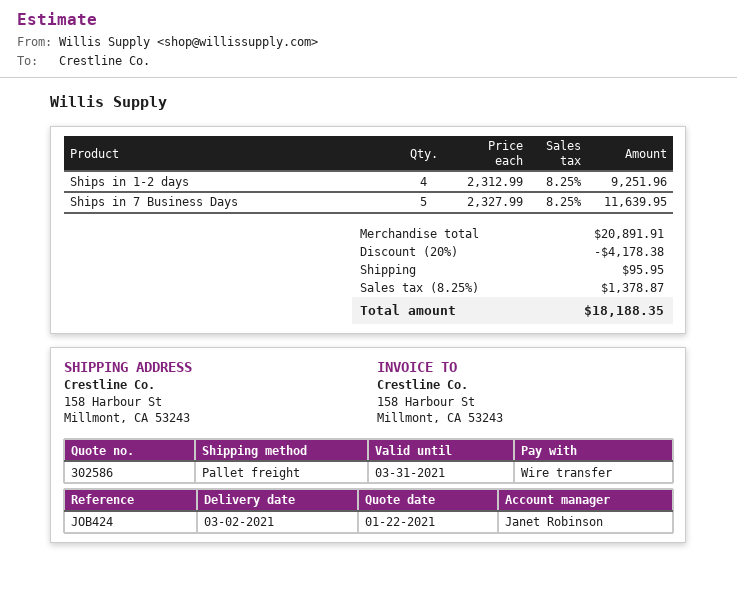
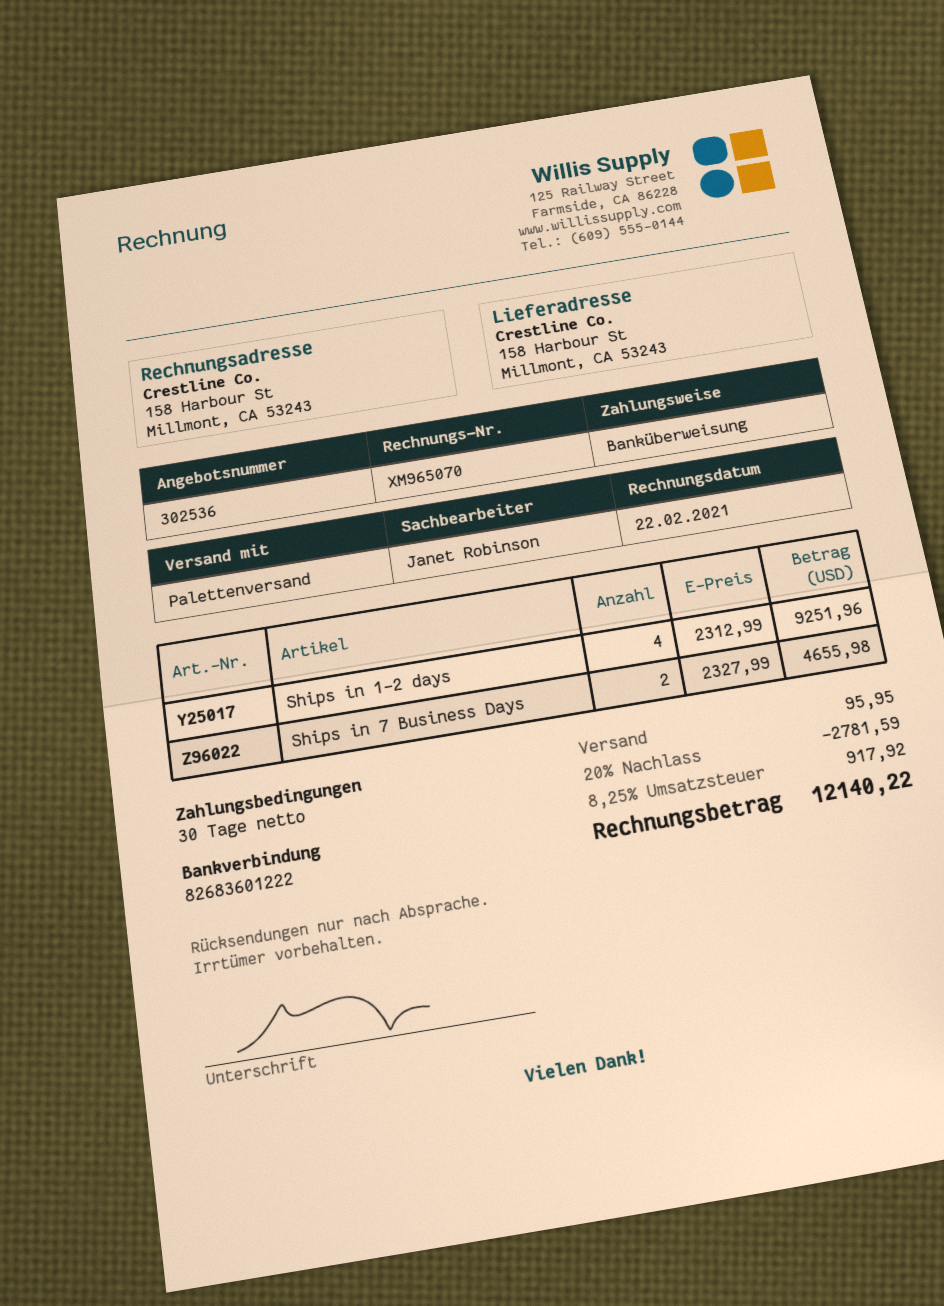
quote number: 302586 -> 302536
Ships in 7 Business Days: 5 x 2327.99 = 11639.95 -> 2 x 2327.99 = 4655.98
discount: 20% = 4178.38 -> 20% = 2781.59
tax: 8.25% = 1378.87 -> 8.25% = 917.92
total: 18188.35 -> 12140.22

